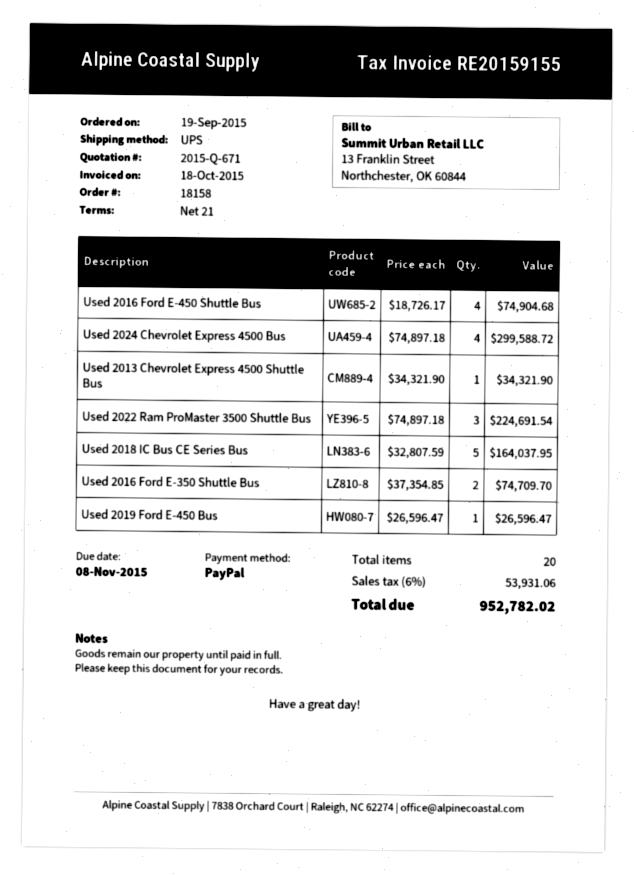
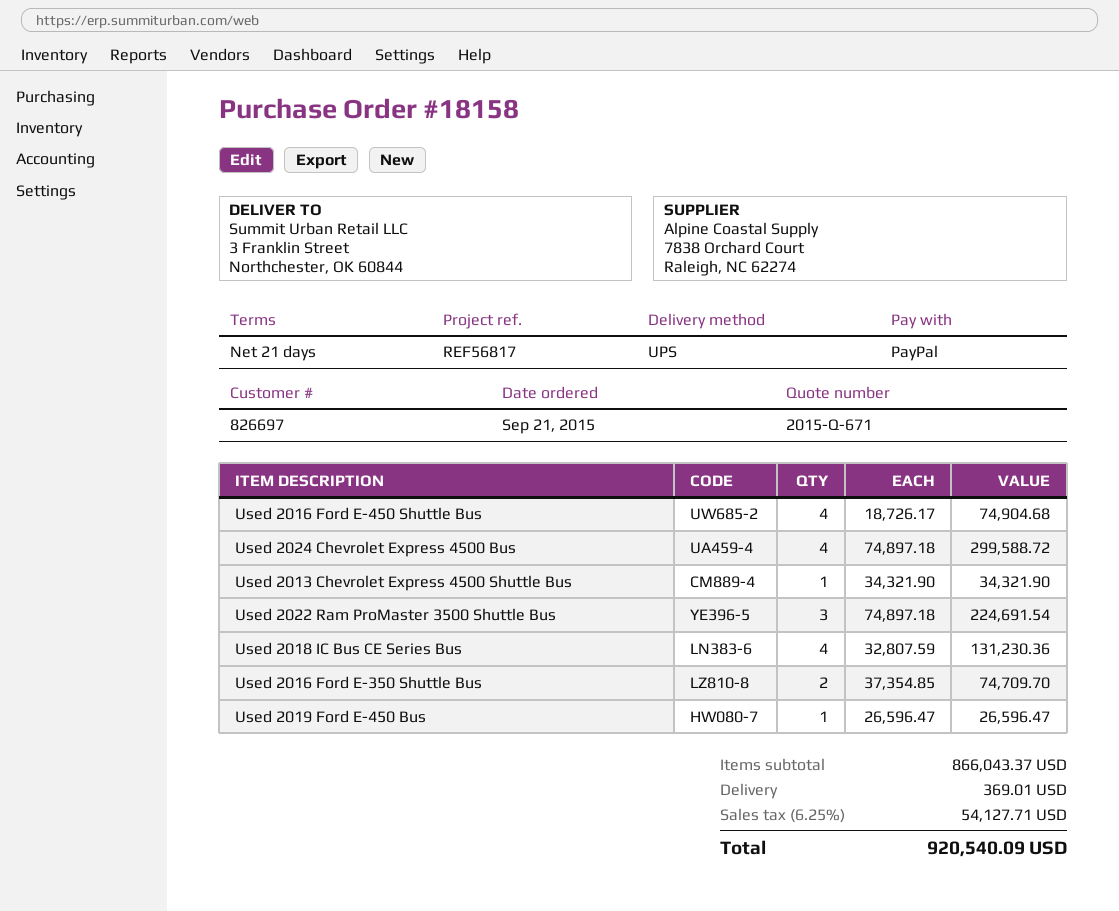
order date: 2015-09-19 -> 2015-09-21
Used 2018 IC Bus CE Series Bus: 5 x 32807.59 = 164037.95 -> 4 x 32807.59 = 131230.36
shipping: none -> 369.01
tax: 6% = 53931.06 -> 6.25% = 54127.71
total: 952782.02 -> 920540.09

